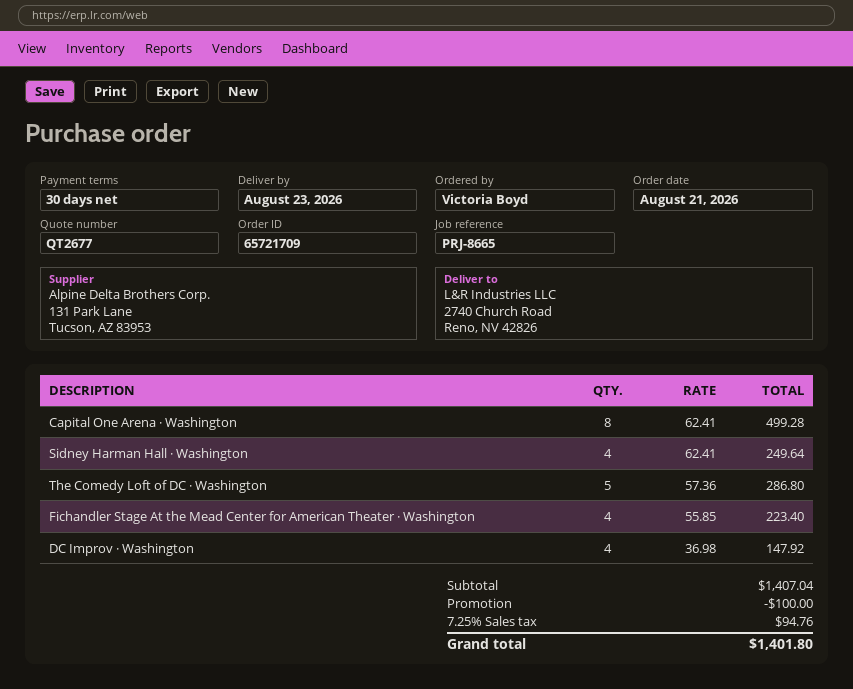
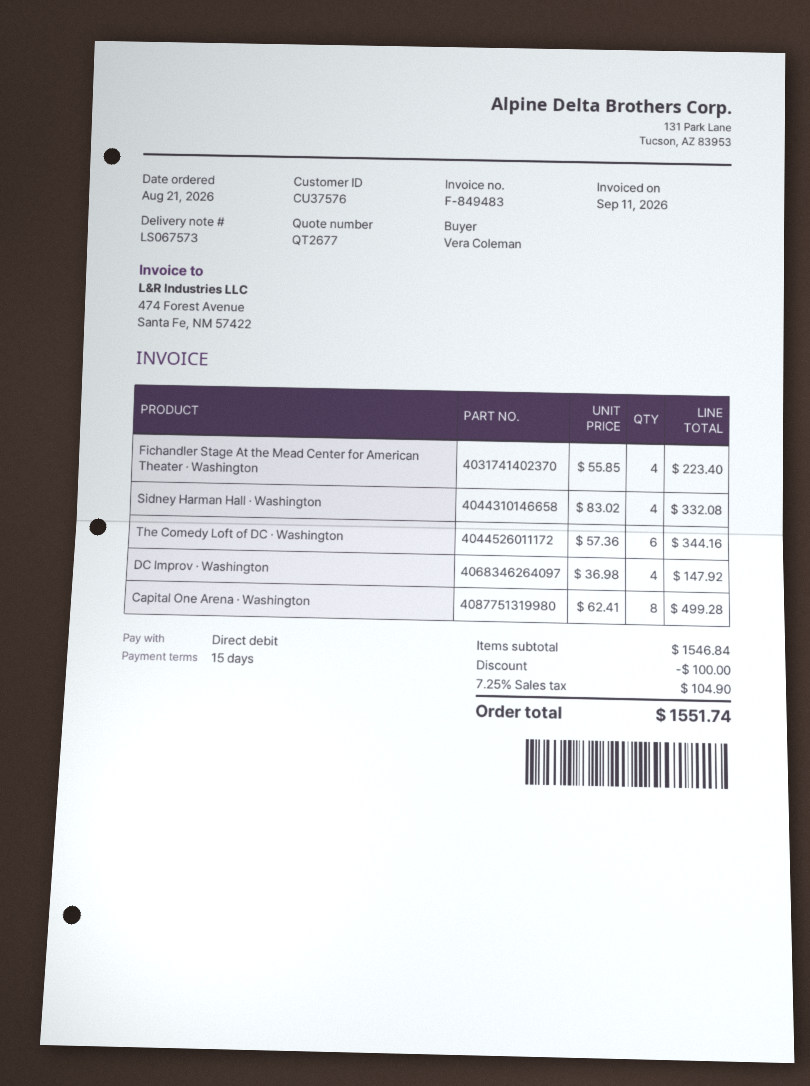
payment terms: 30 days -> 15 days
ordered by: Victoria Boyd -> Vera Coleman
Sidney Harman Hall · Washington: 4 x 62.41 = 249.64 -> 4 x 83.02 = 332.08
The Comedy Loft of DC · Washington: 5 x 57.36 = 286.80 -> 6 x 57.36 = 344.16
subtotal: 1407.04 -> 1546.84
tax: 7.25% = 94.76 -> 7.25% = 104.90
total: 1401.80 -> 1551.74

